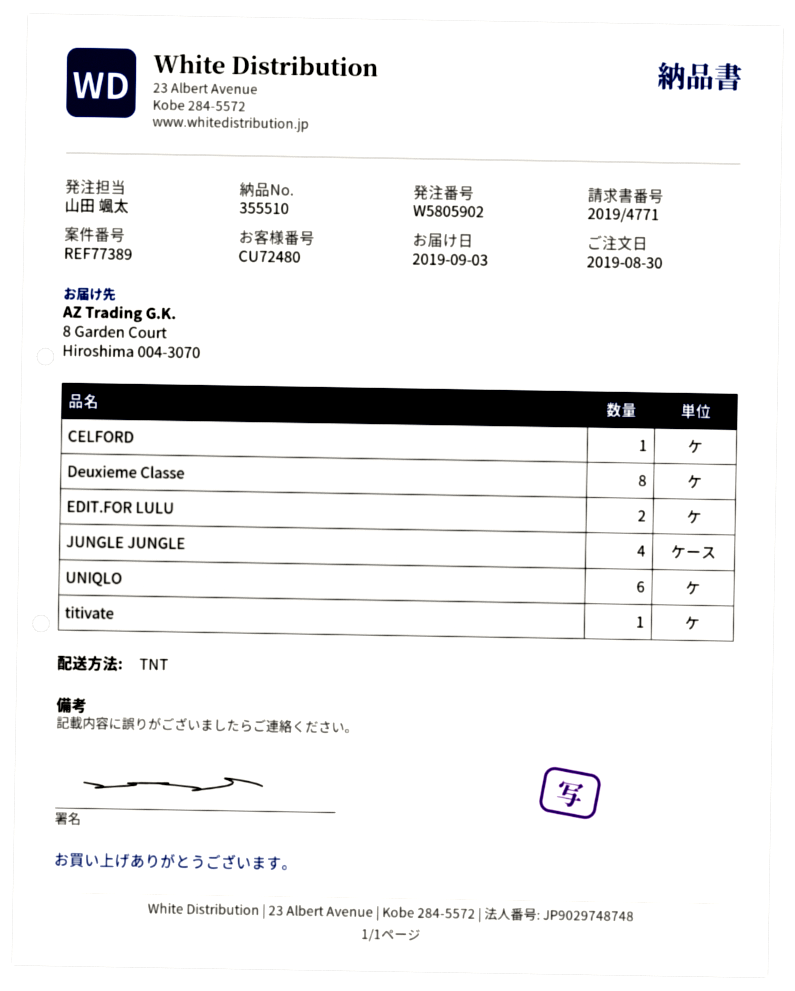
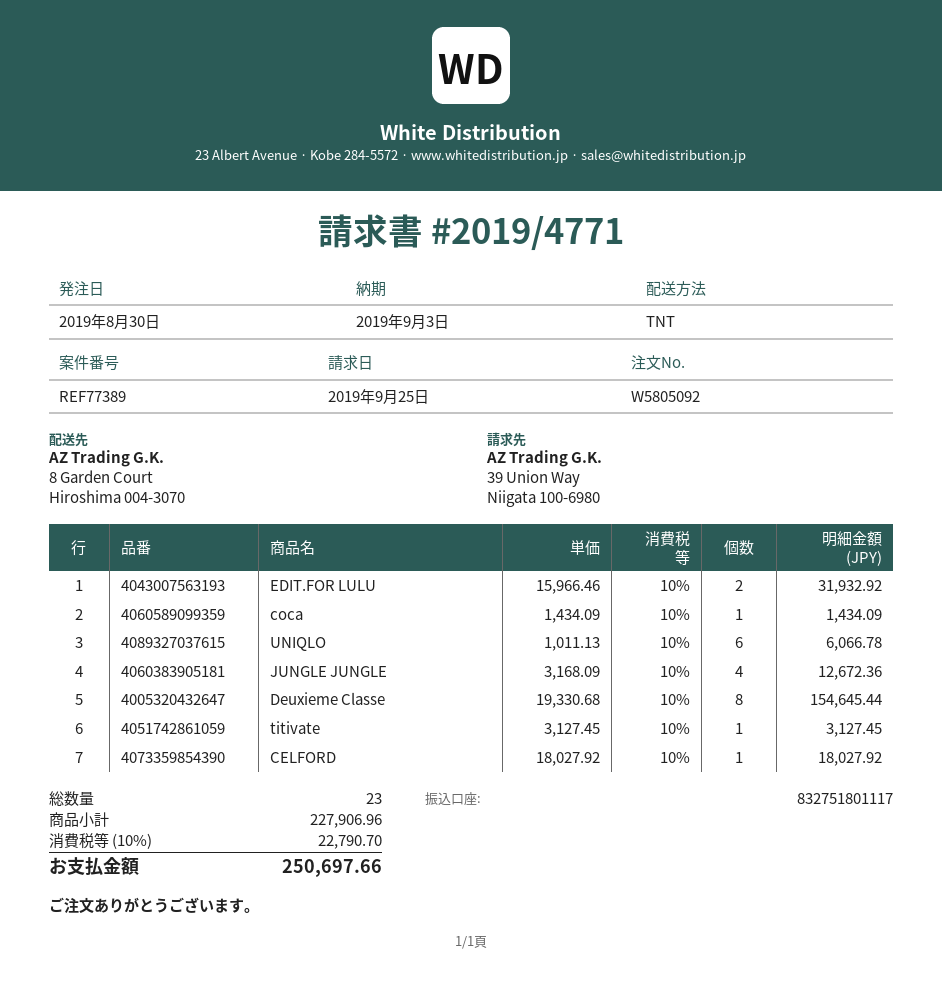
order number: W5805902 -> W5805092
coca: none -> 1

